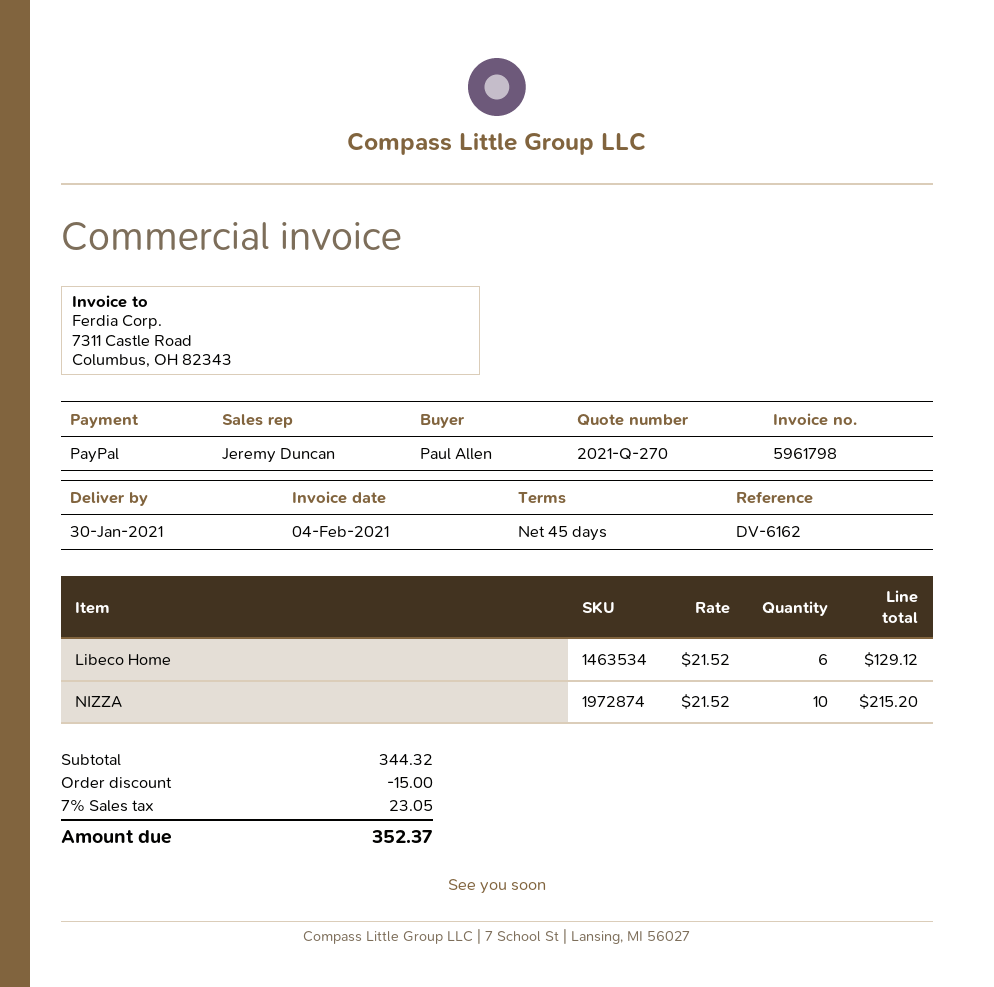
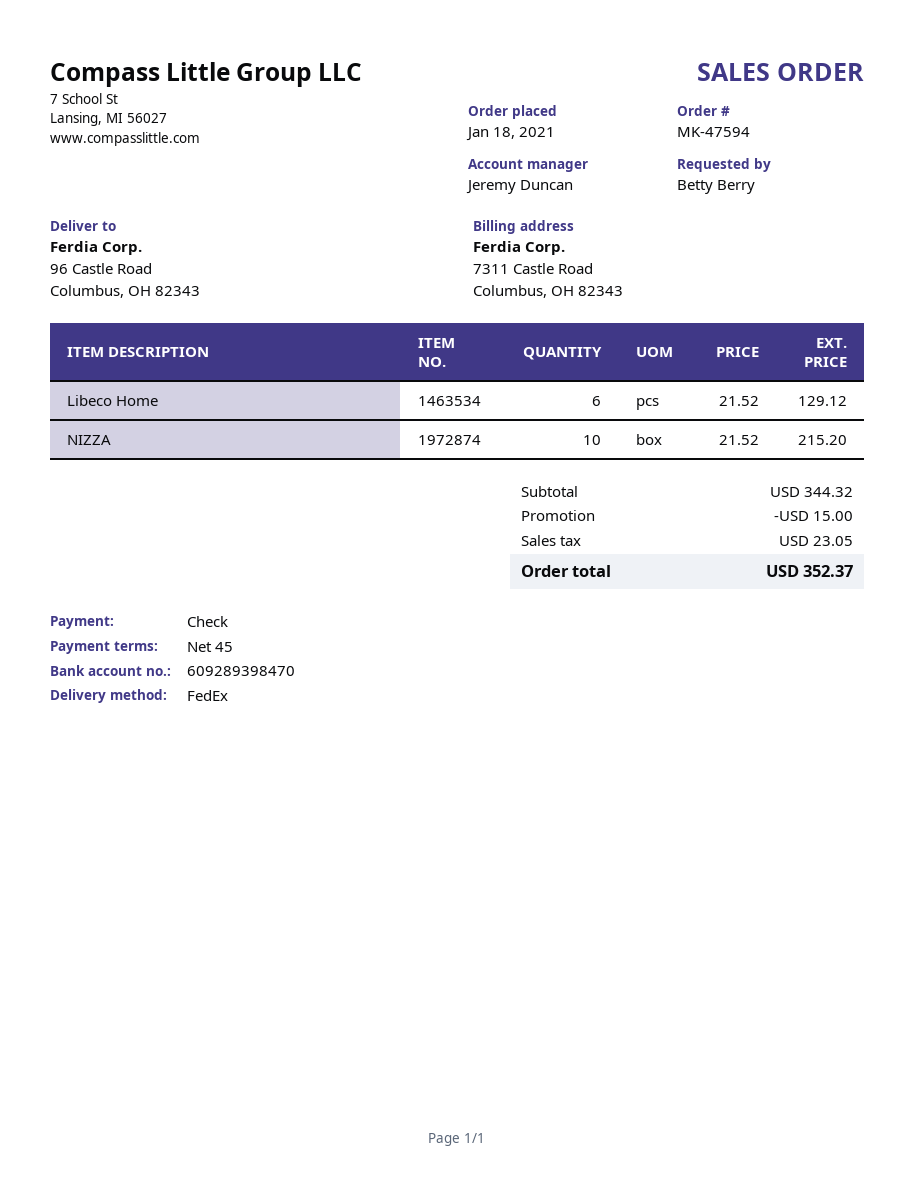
ordered by: Paul Allen -> Betty Berry
payment method: PayPal -> cheque

